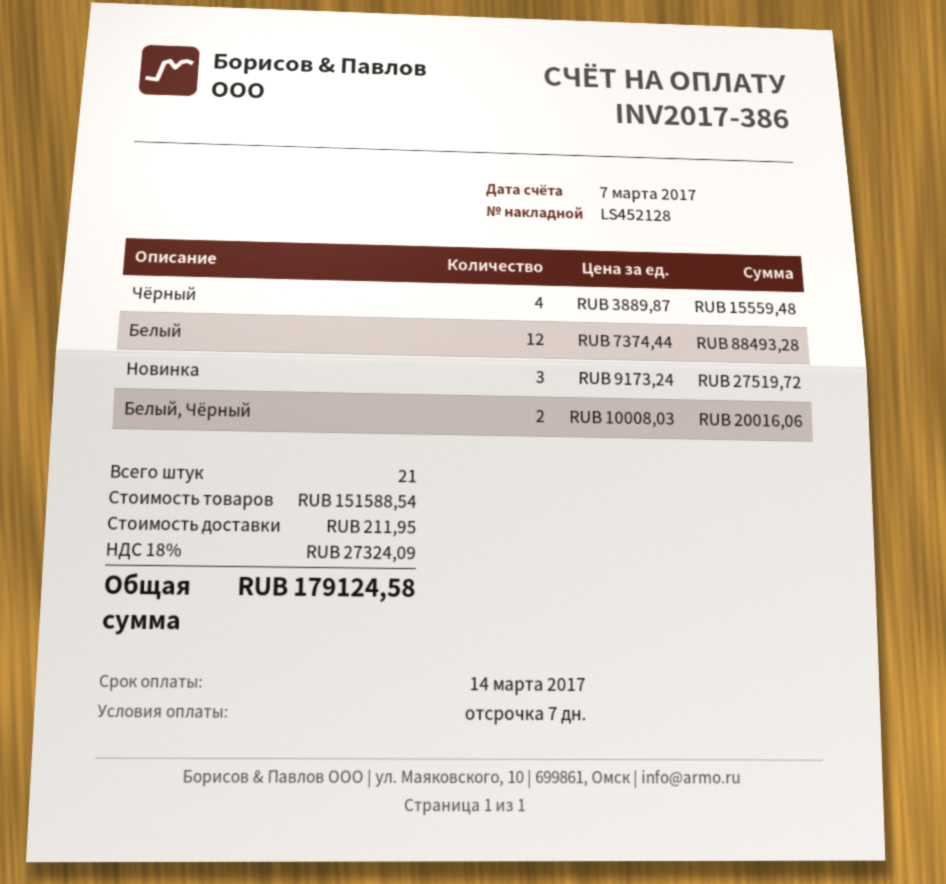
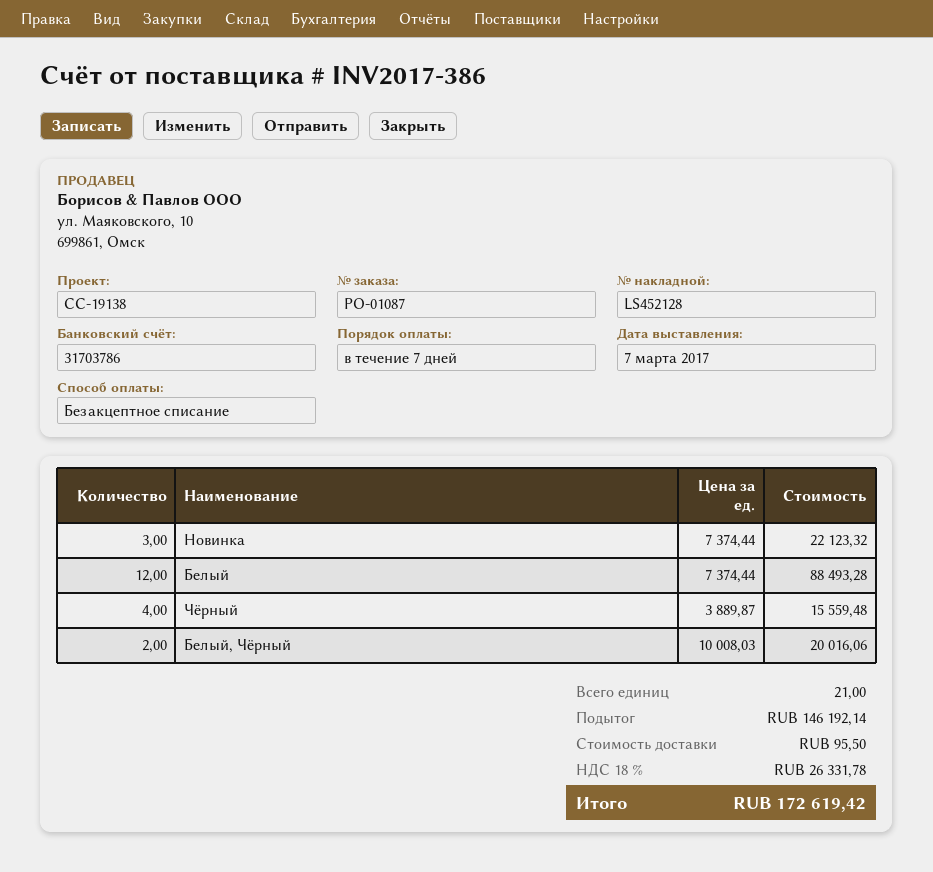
Новинка: 3 x 9173.24 = 27519.72 -> 3 x 7374.44 = 22123.32
subtotal: 151588.54 -> 146192.14
shipping: 211.95 -> 95.50
tax: 18% = 27324.09 -> 18% = 26331.78
total: 179124.58 -> 172619.42

